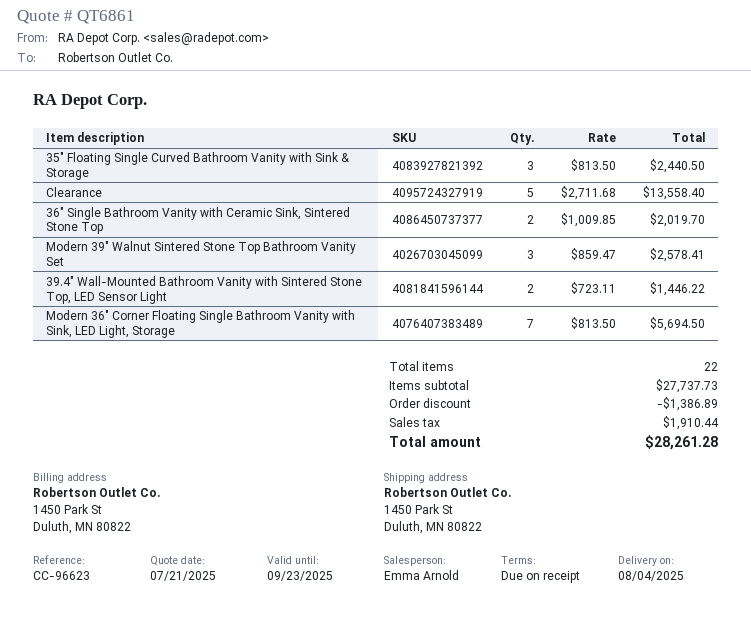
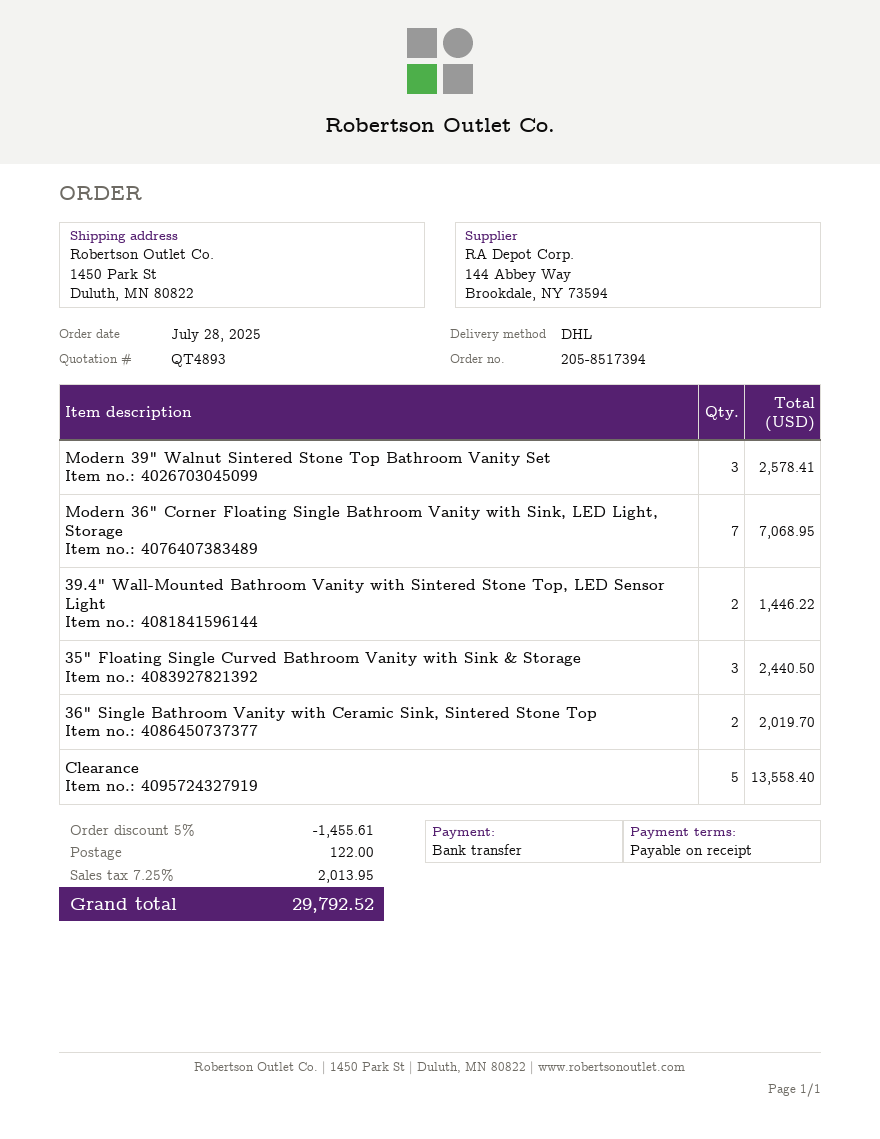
quote number: QT6861 -> QT4893
Modern 36" Corner Floating Single Bathroom Vanity with Sink, LED Light, Storage: 7 for 5694.50 -> 7 for 7068.95
discount: 1386.89 -> 1455.61
shipping: none -> 122.00
tax: 1910.44 -> 2013.95
total: 28261.28 -> 29792.52

